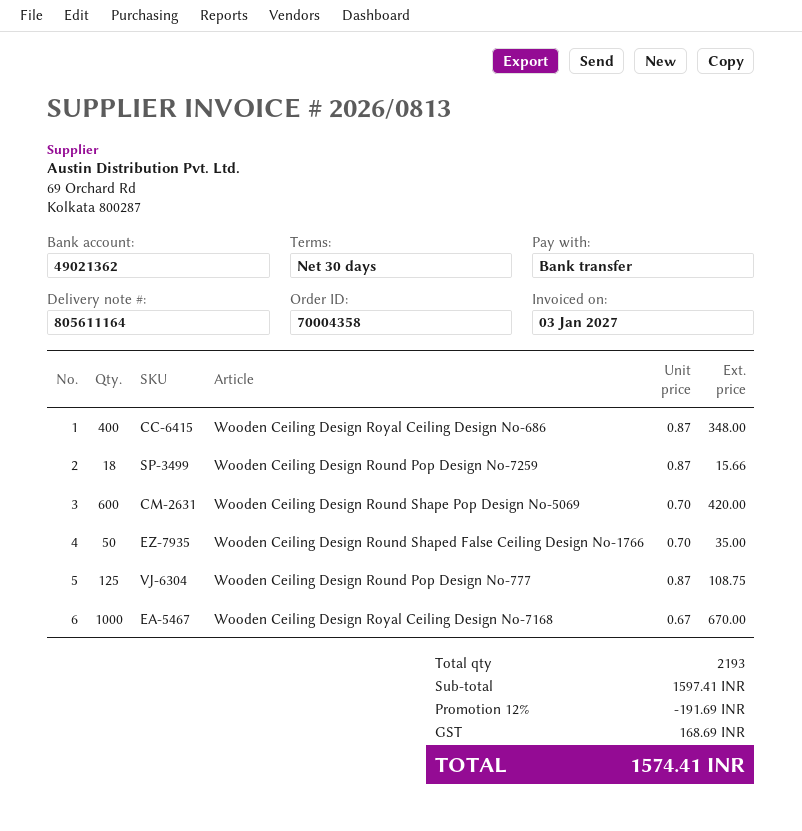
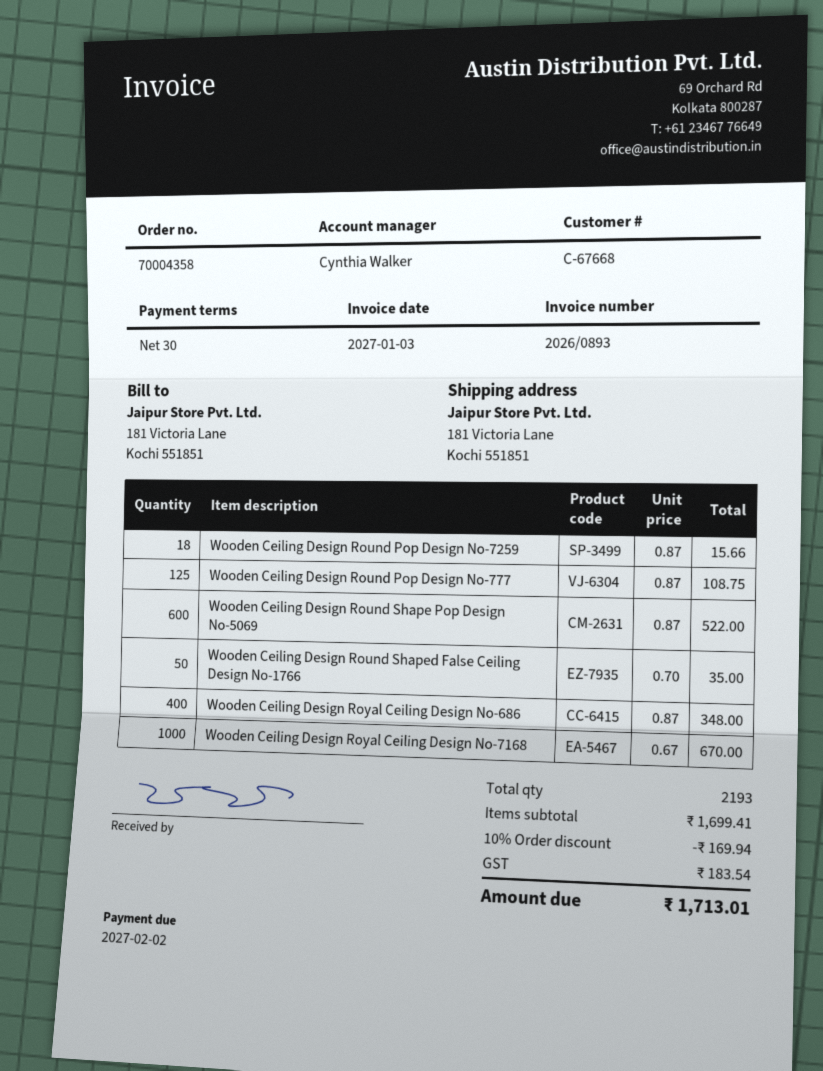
invoice number: 2026/0813 -> 2026/0893
Wooden Ceiling Design Round Shape Pop Design No-5069: 600 x 0.70 = 420.00 -> 600 x 0.87 = 522.00
subtotal: 1597.41 -> 1699.41
discount: 12% = 191.69 -> 10% = 169.94
tax: 168.69 -> 183.54
total: 1574.41 -> 1713.01

